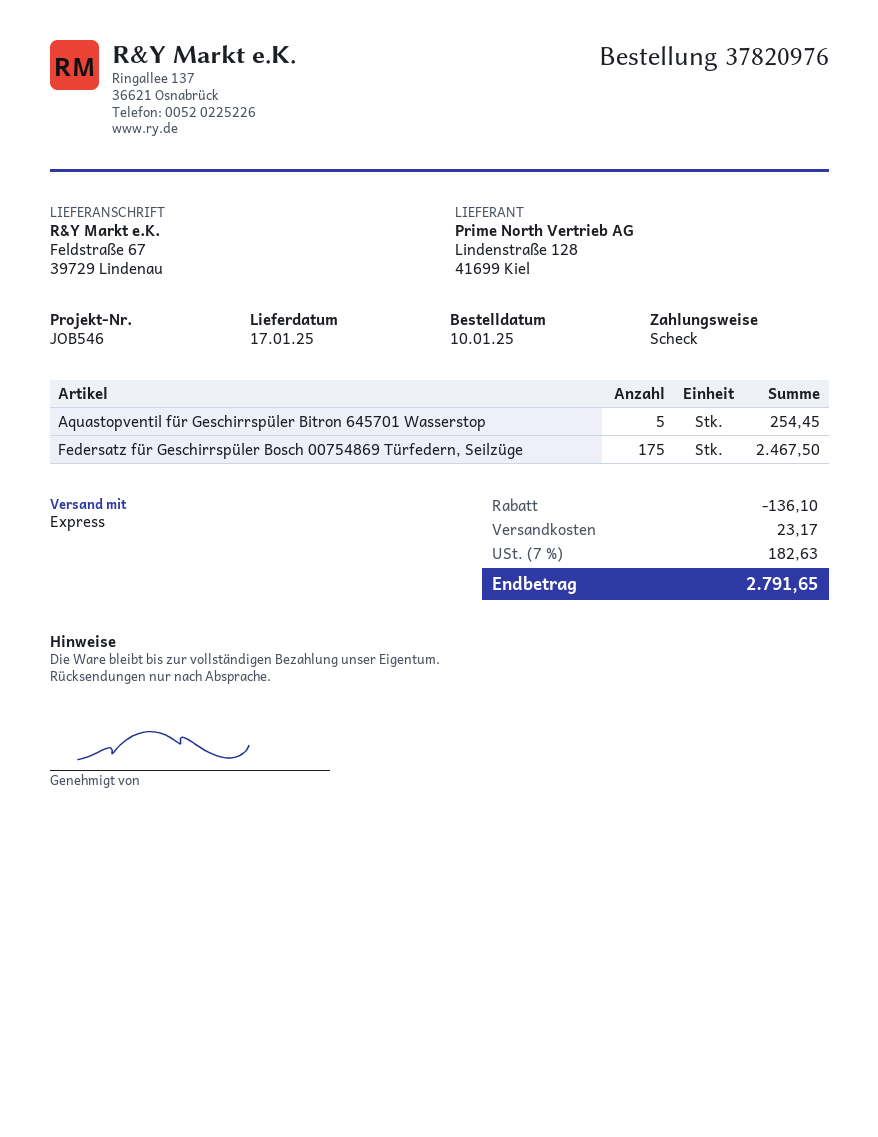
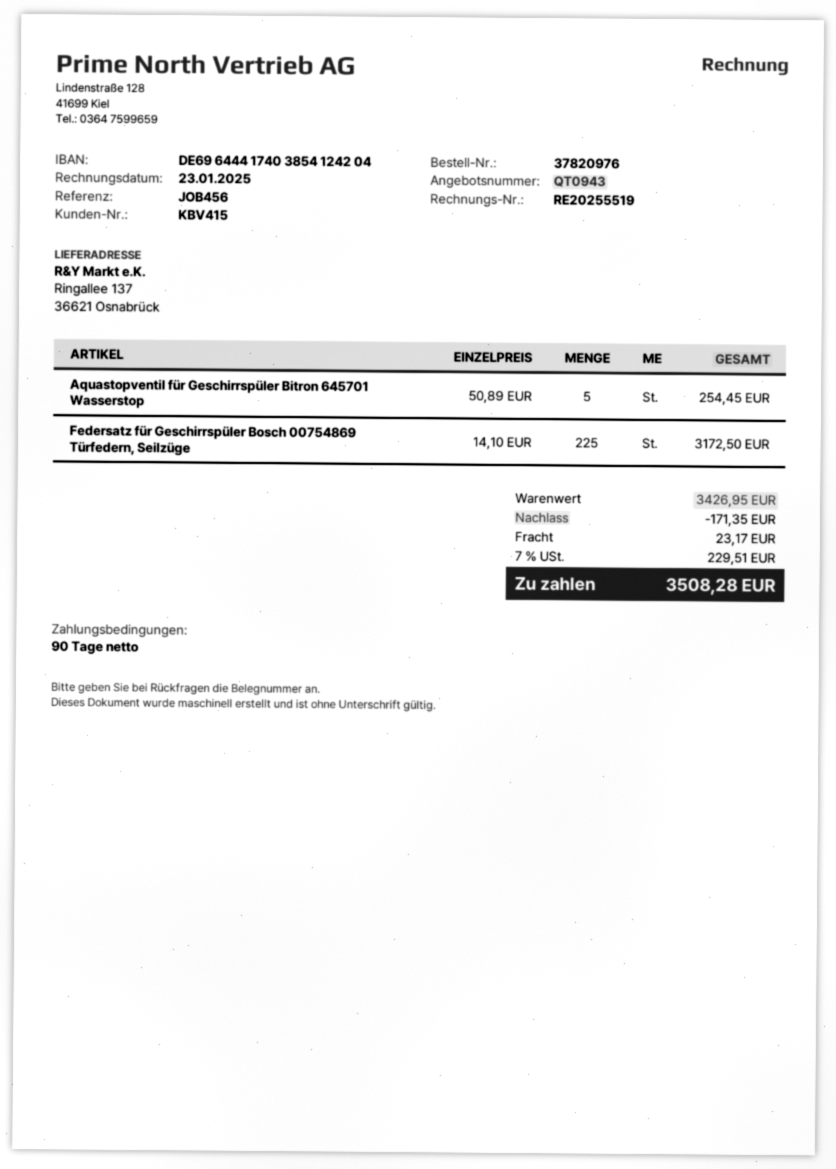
reference: JOB546 -> JOB456
ship to: Feldstraße 67, 39729 Lindenau -> Ringallee 137, 36621 Osnabrück
Federsatz für Geschirrspüler Bosch 00754869 Türfedern, Seilzüge: 175 for 2467.50 -> 225 for 3172.50
discount: 136.10 -> 171.35
tax: 7% = 182.63 -> 7% = 229.51
total: 2791.65 -> 3508.28

